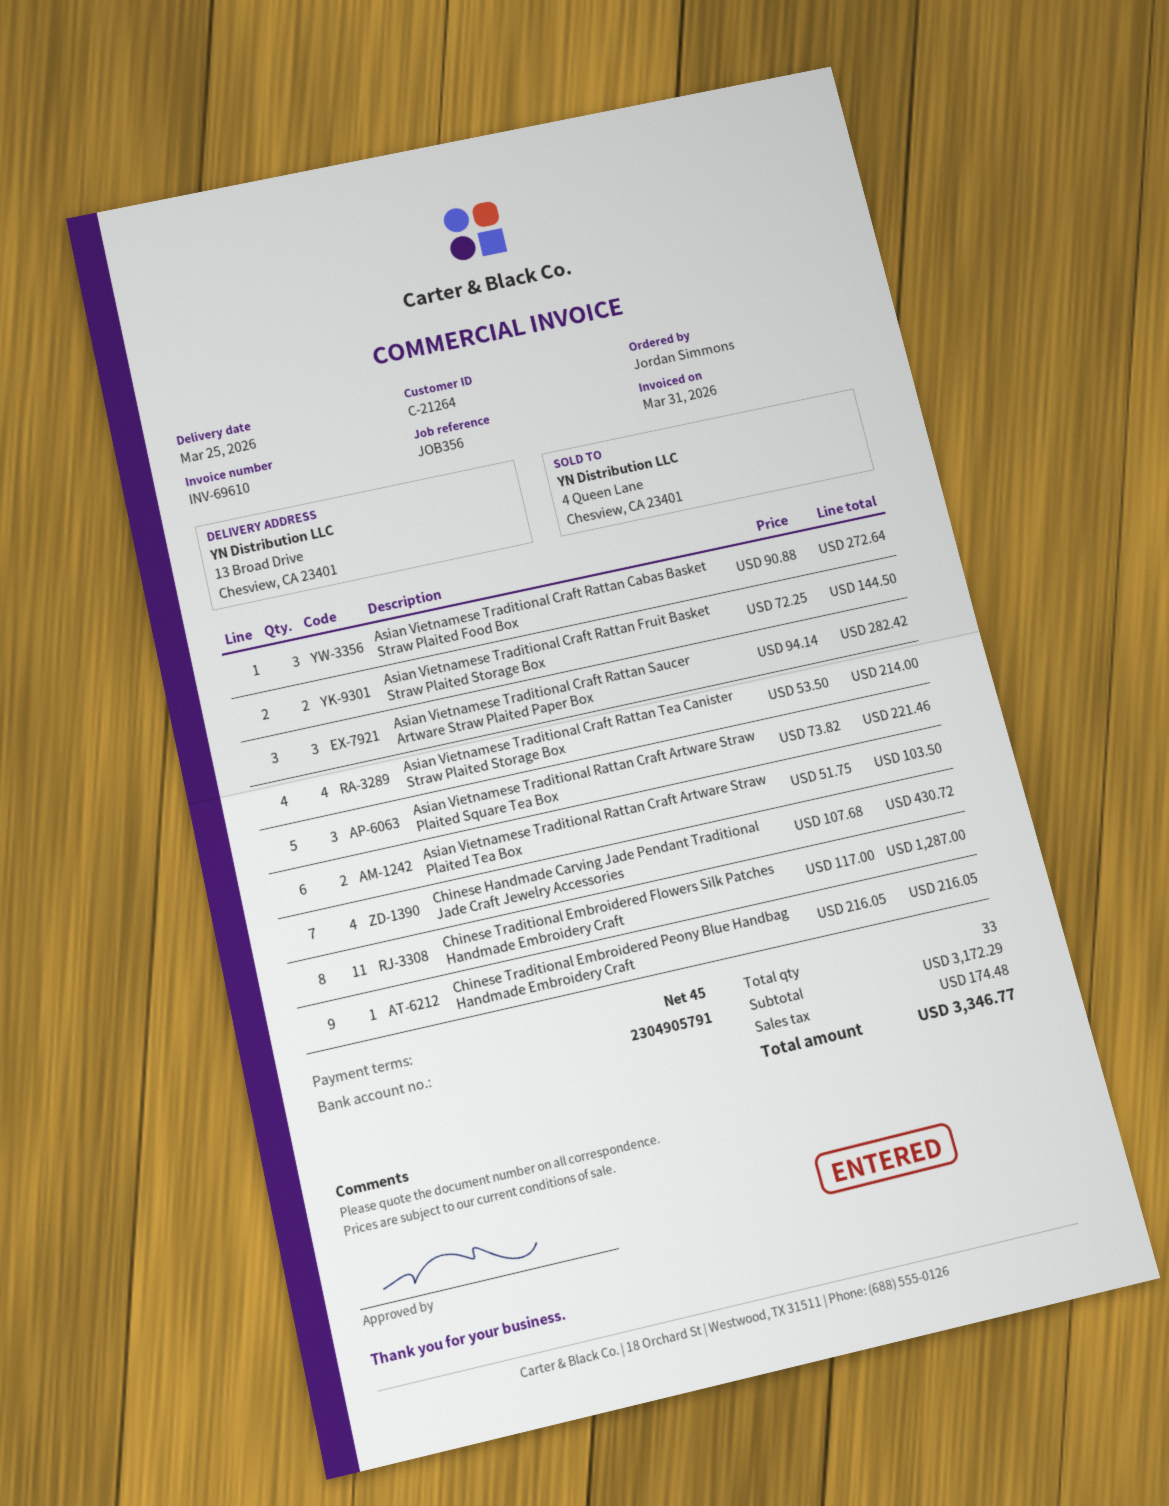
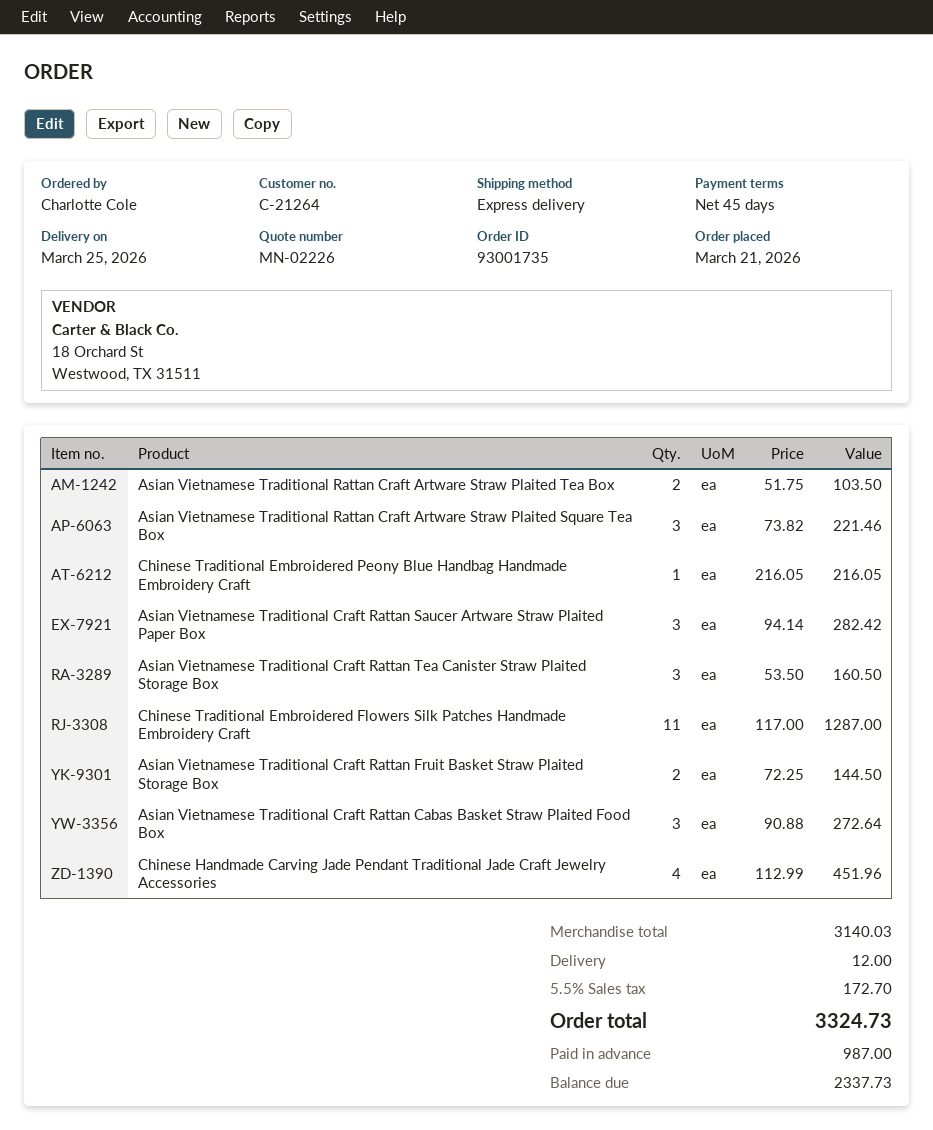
ordered by: Jordan Simmons -> Charlotte Cole
Asian Vietnamese Traditional Craft Rattan Tea Canister Straw Plaited Storage Box: 4 x 53.50 = 214.00 -> 3 x 53.50 = 160.50
Chinese Handmade Carving Jade Pendant Traditional Jade Craft Jewelry Accessories: 4 x 107.68 = 430.72 -> 4 x 112.99 = 451.96
subtotal: 3172.29 -> 3140.03
shipping: none -> 12.00
tax: 174.48 -> 172.70
total: 3346.77 -> 3324.73

